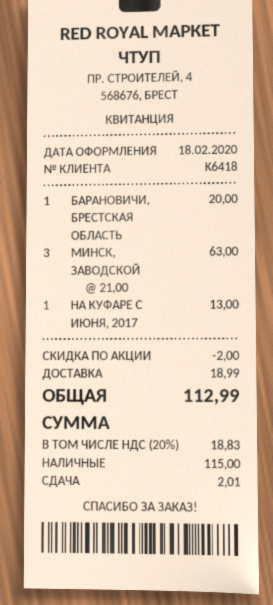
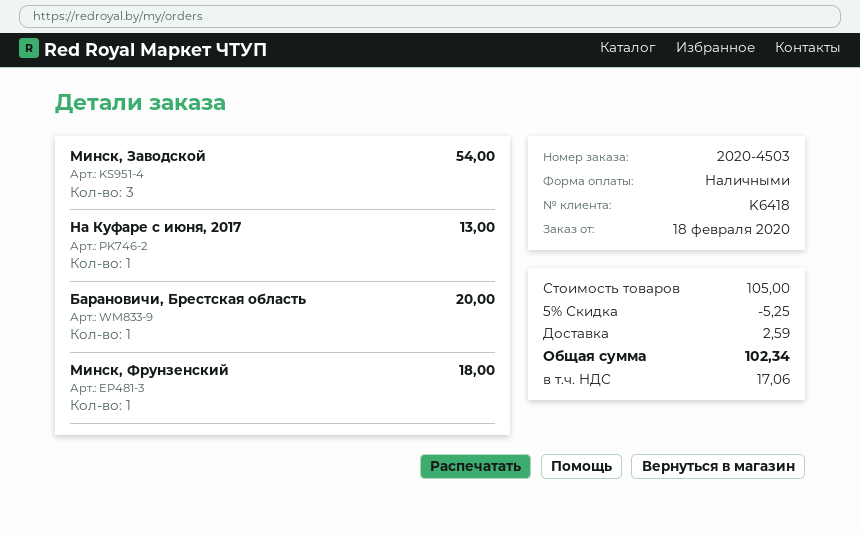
МИНСК, ЗАВОДСКОЙ: 3 for 63.00 -> 3 for 54.00
Минск, Фрунзенский: none -> 1 for 18.00
discount: 2.00 -> 5.25
shipping: 18.99 -> 2.59
tax: 18.83 -> 17.06
total: 112.99 -> 102.34

